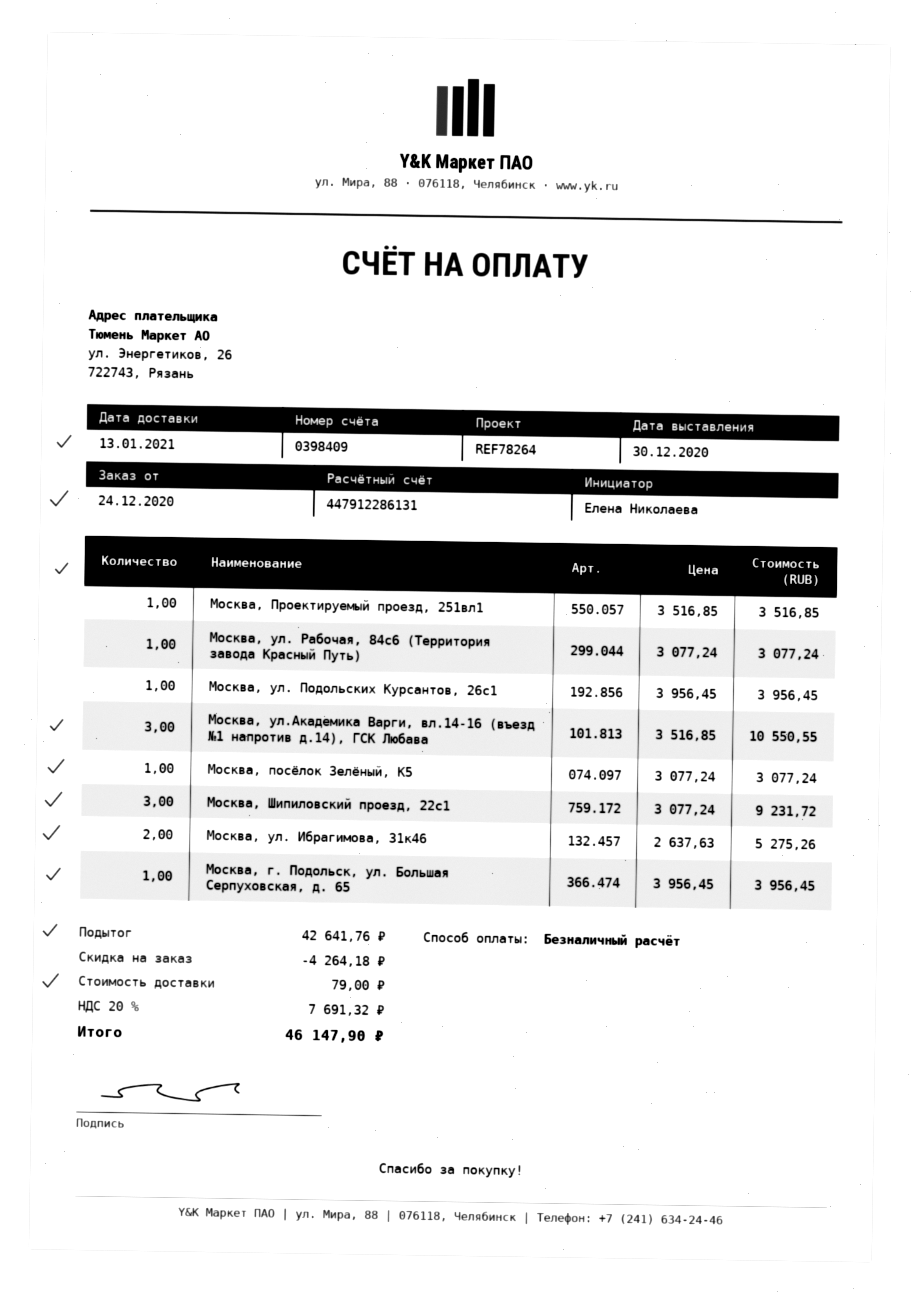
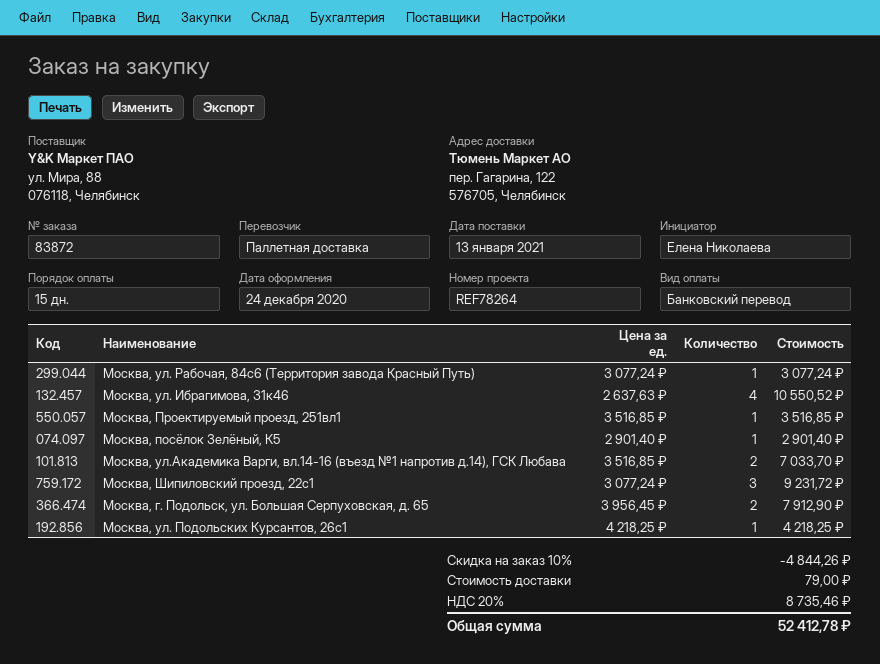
Москва, ул. Подольских Курсантов, 26с1: 1 x 3956.45 = 3956.45 -> 1 x 4218.25 = 4218.25
Москва, ул.Академика Варги, вл.14-16 (въезд №1 напротив д.14), ГСК Любава: 3 x 3516.85 = 10550.55 -> 2 x 3516.85 = 7033.70
Москва, посёлок Зелёный, К5: 1 x 3077.24 = 3077.24 -> 1 x 2901.40 = 2901.40
Москва, ул. Ибрагимова, 31к46: 2 x 2637.63 = 5275.26 -> 4 x 2637.63 = 10550.52
Москва, г. Подольск, ул. Большая Серпуховская, д. 65: 1 x 3956.45 = 3956.45 -> 2 x 3956.45 = 7912.90
discount: 4264.18 -> 4844.26
tax: 20% = 7691.32 -> 20% = 8735.46
total: 46147.90 -> 52412.78

